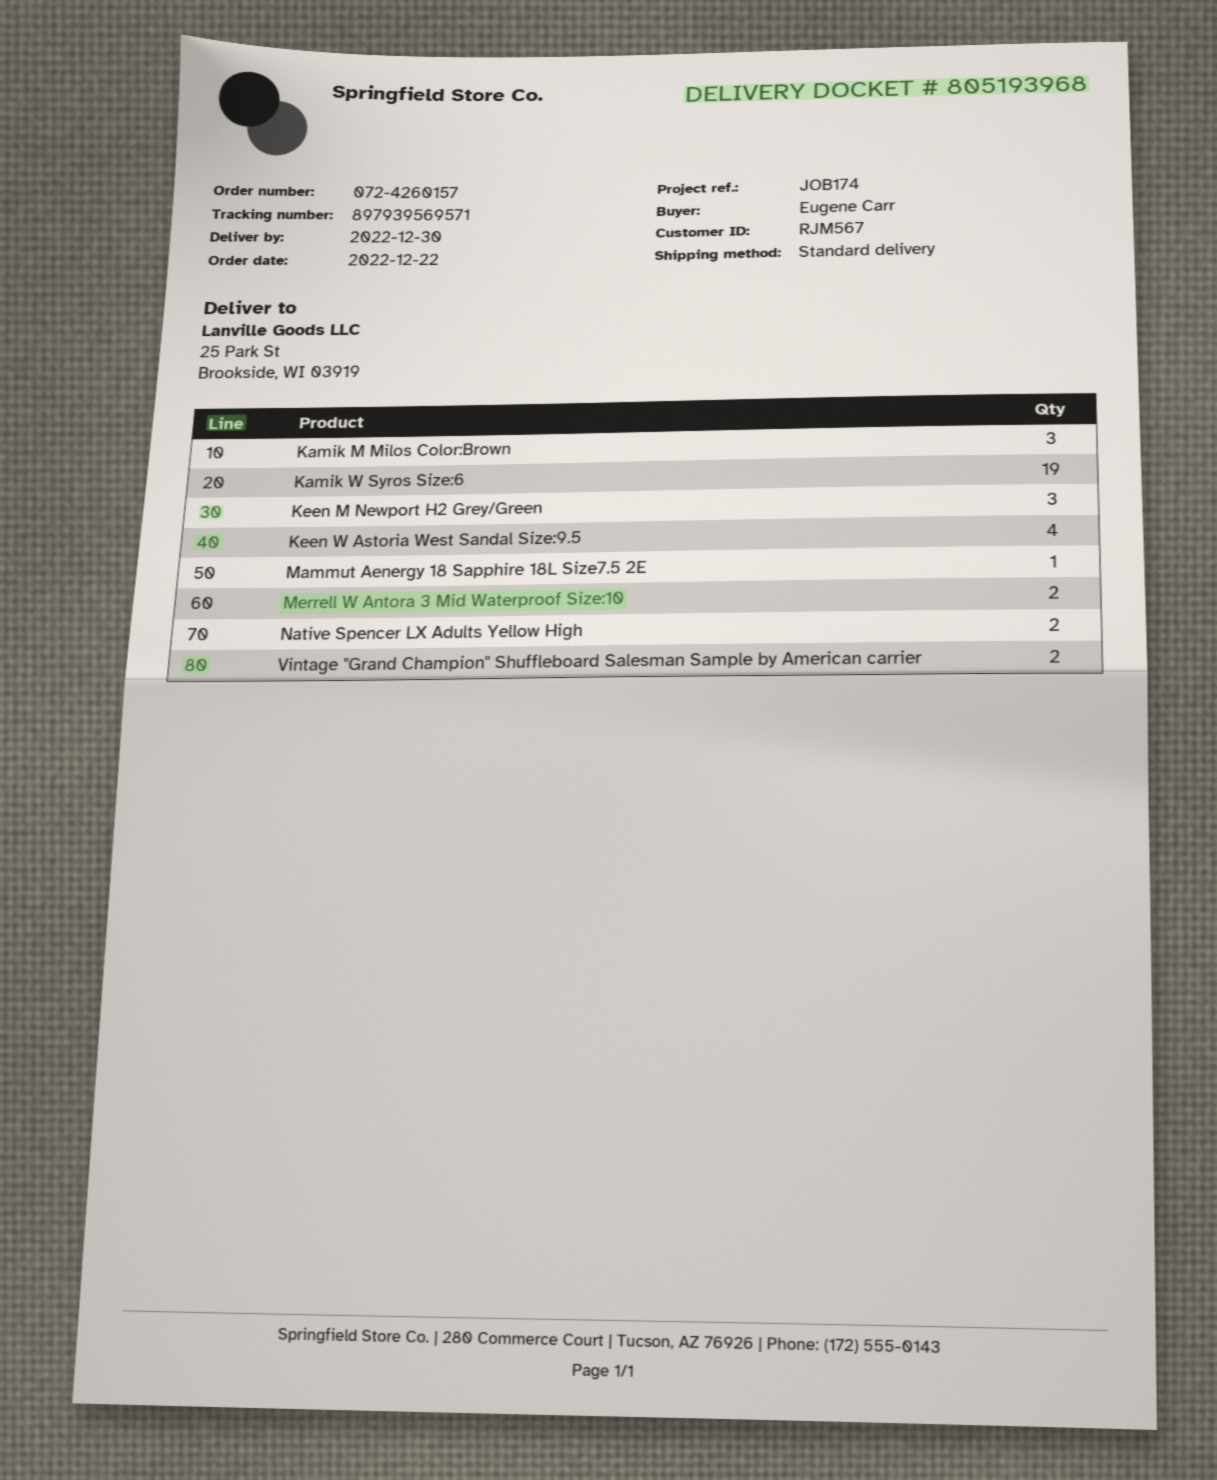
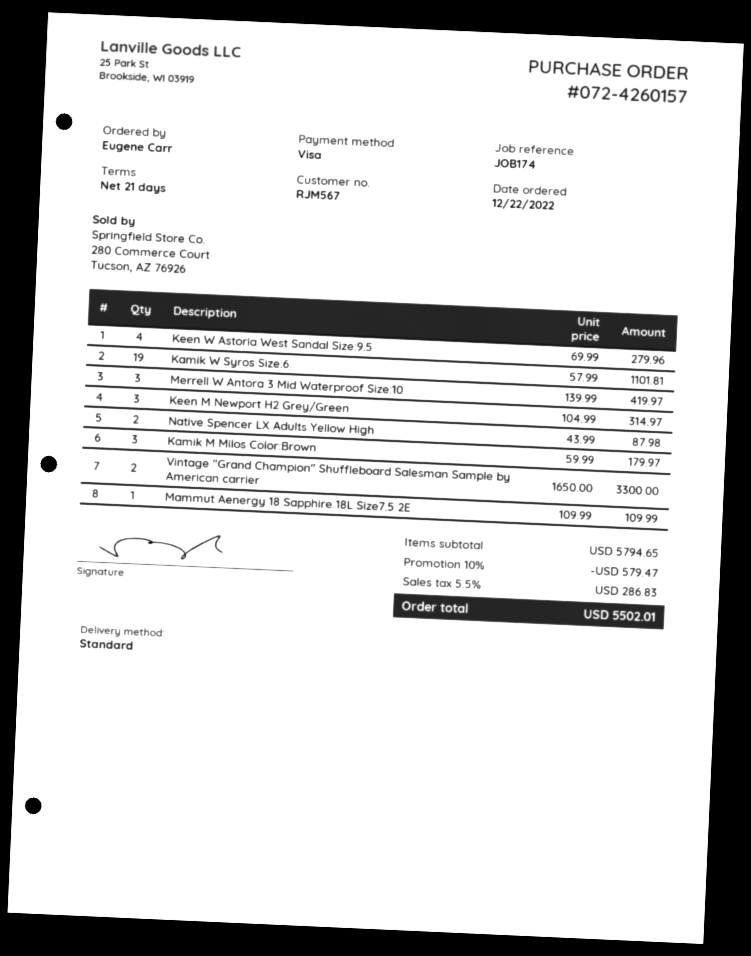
Merrell W Antora 3 Mid Waterproof Size:10: 2 -> 3

